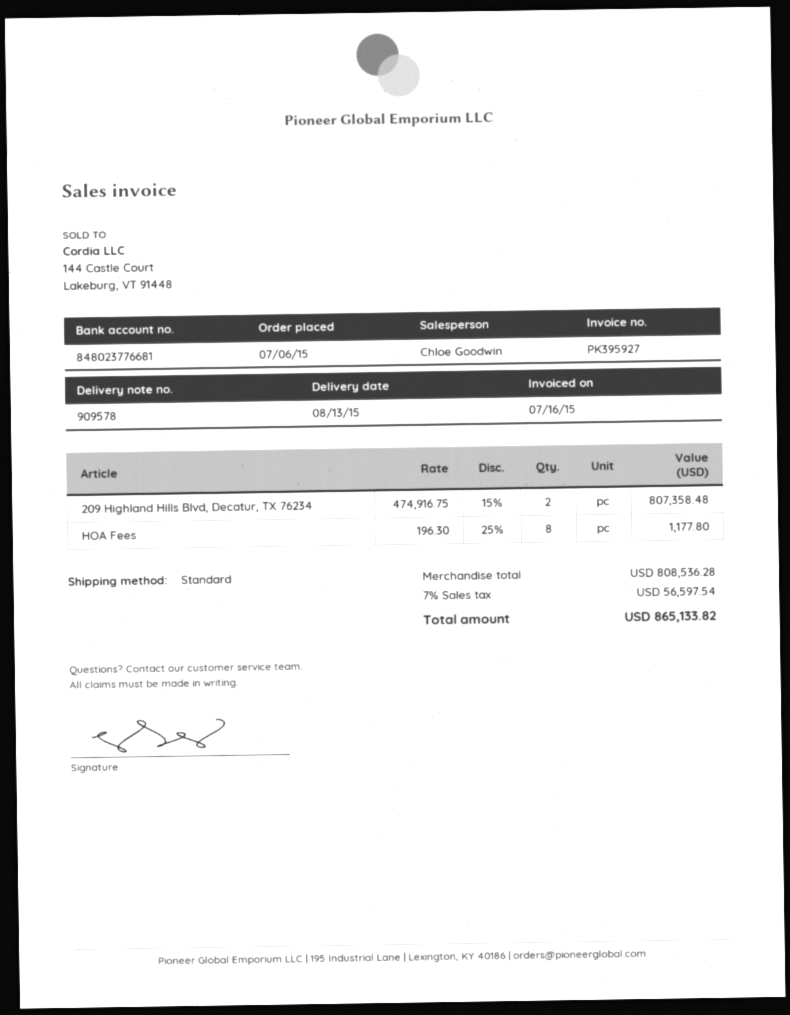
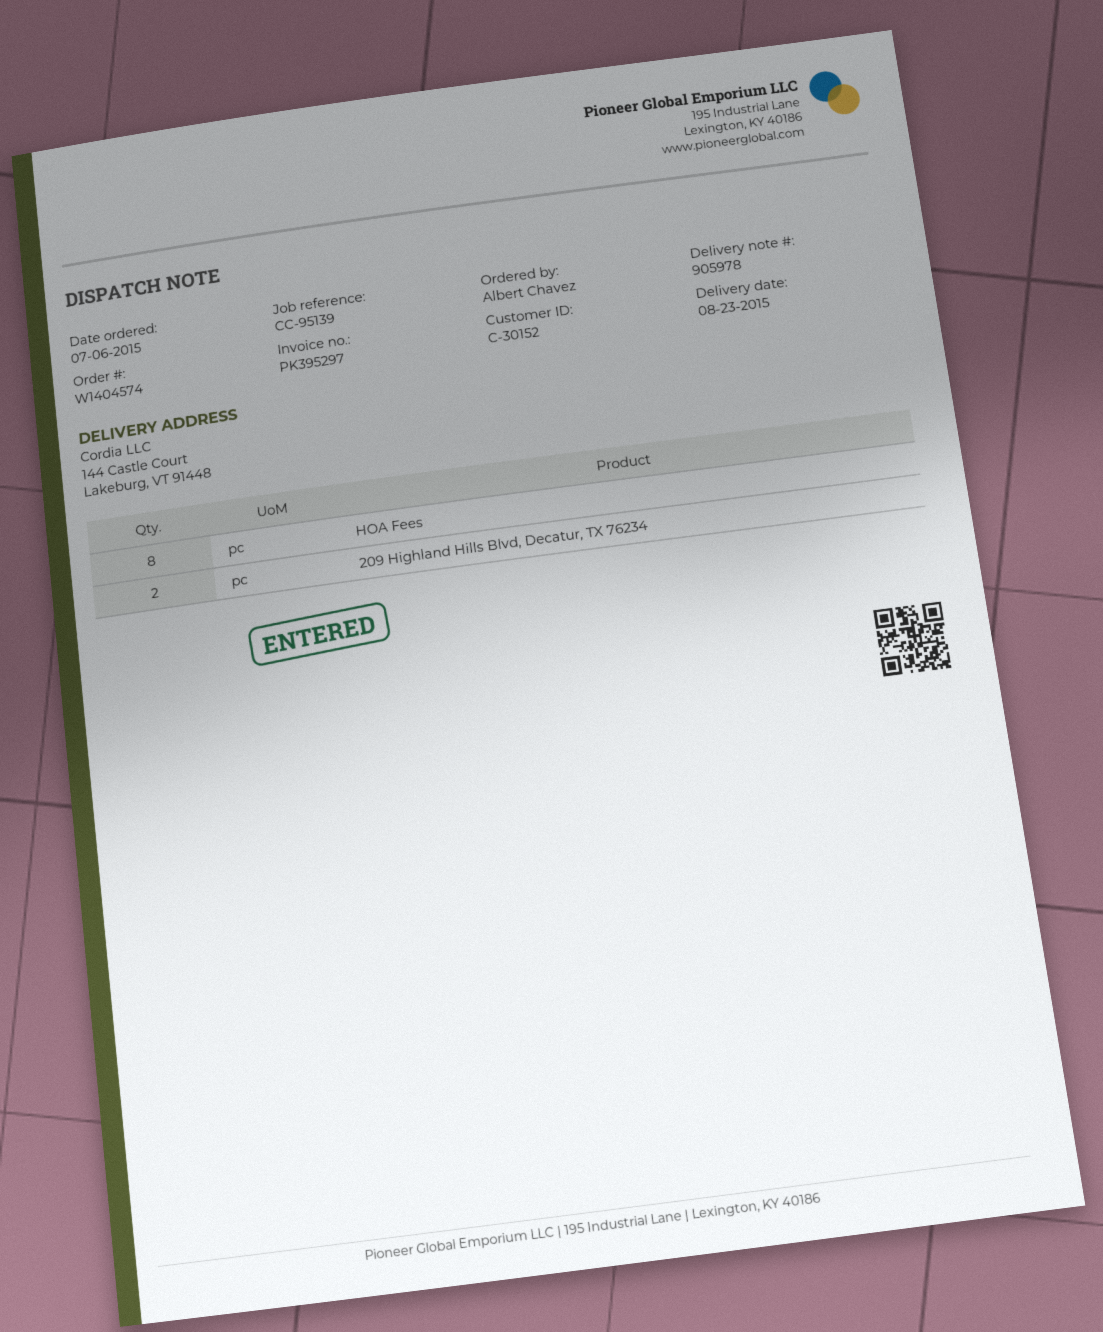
delivery note number: 909578 -> 905978
delivery date: 2015-08-13 -> 2015-08-23
invoice number: PK395927 -> PK395297

